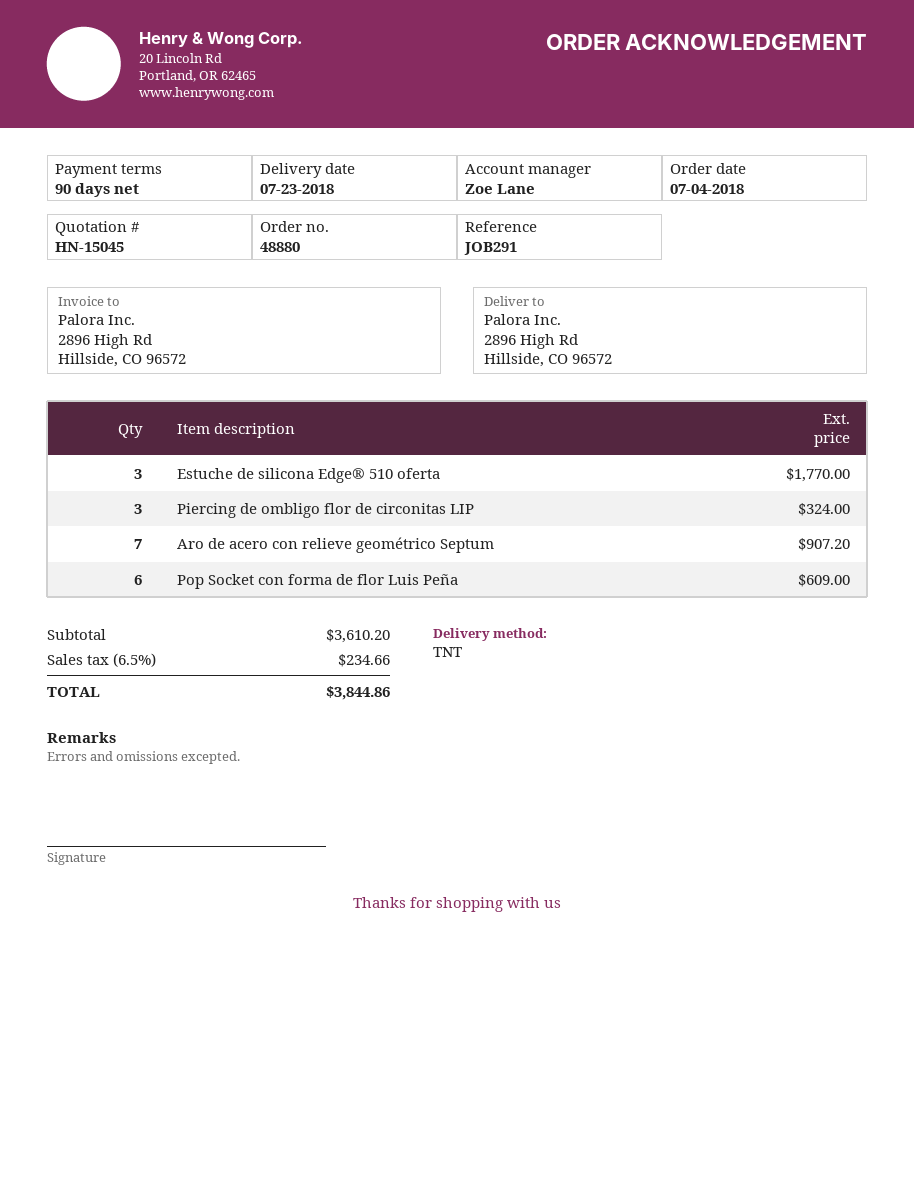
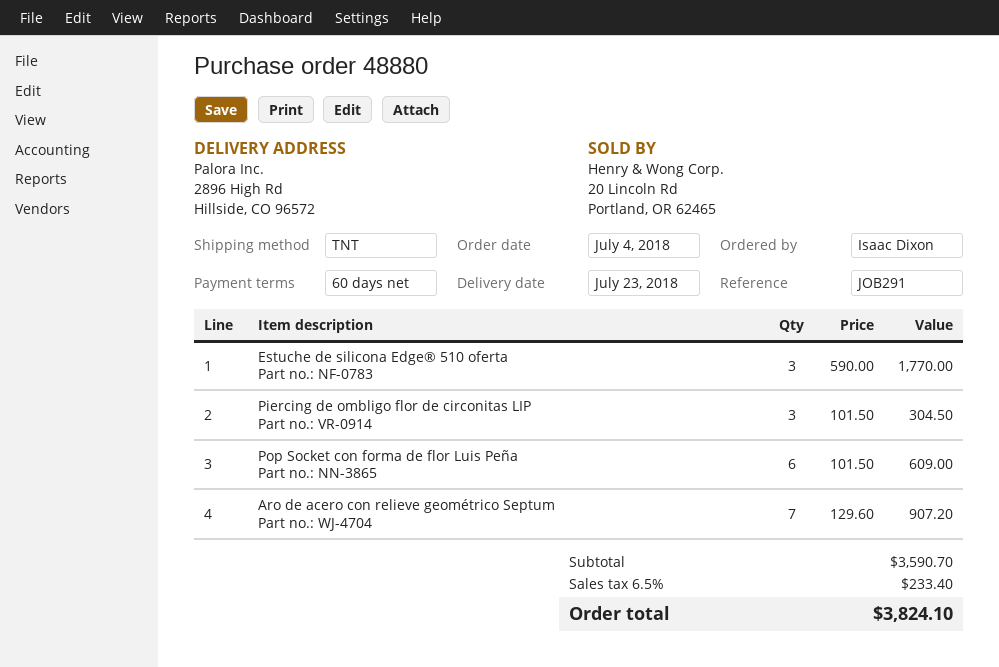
payment terms: 90 days -> 60 days
Piercing de ombligo flor de circonitas LIP: 3 for 324.00 -> 3 for 304.50
subtotal: 3610.20 -> 3590.70
tax: 6.5% = 234.66 -> 6.5% = 233.40
total: 3844.86 -> 3824.10

